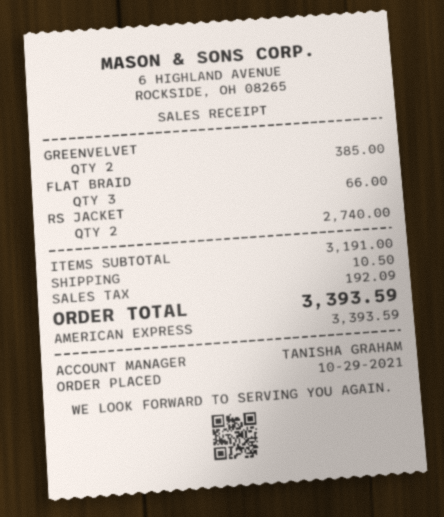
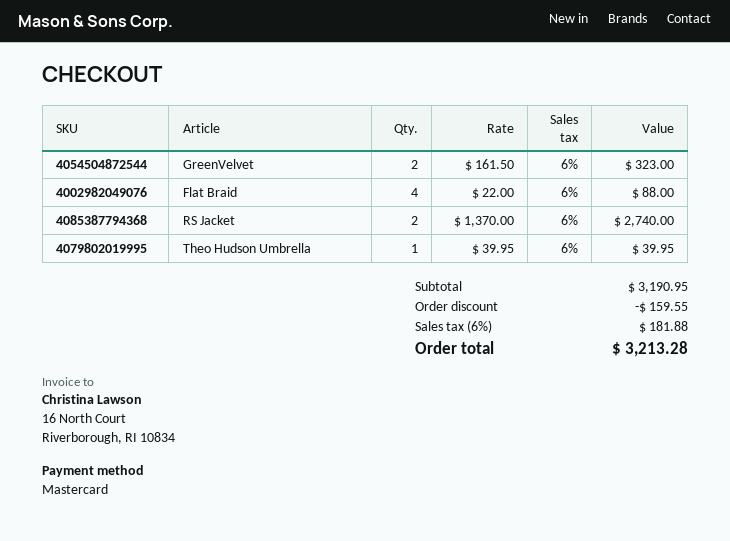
payment method: American Express -> Mastercard
GREENVELVET: 2 for 385.00 -> 2 for 323.00
FLAT BRAID: 3 for 66.00 -> 4 for 88.00
Theo Hudson Umbrella: none -> 1 for 39.95
subtotal: 3191.00 -> 3190.95
discount: none -> 159.55
shipping: 10.50 -> none
tax: 192.09 -> 181.88
total: 3393.59 -> 3213.28

